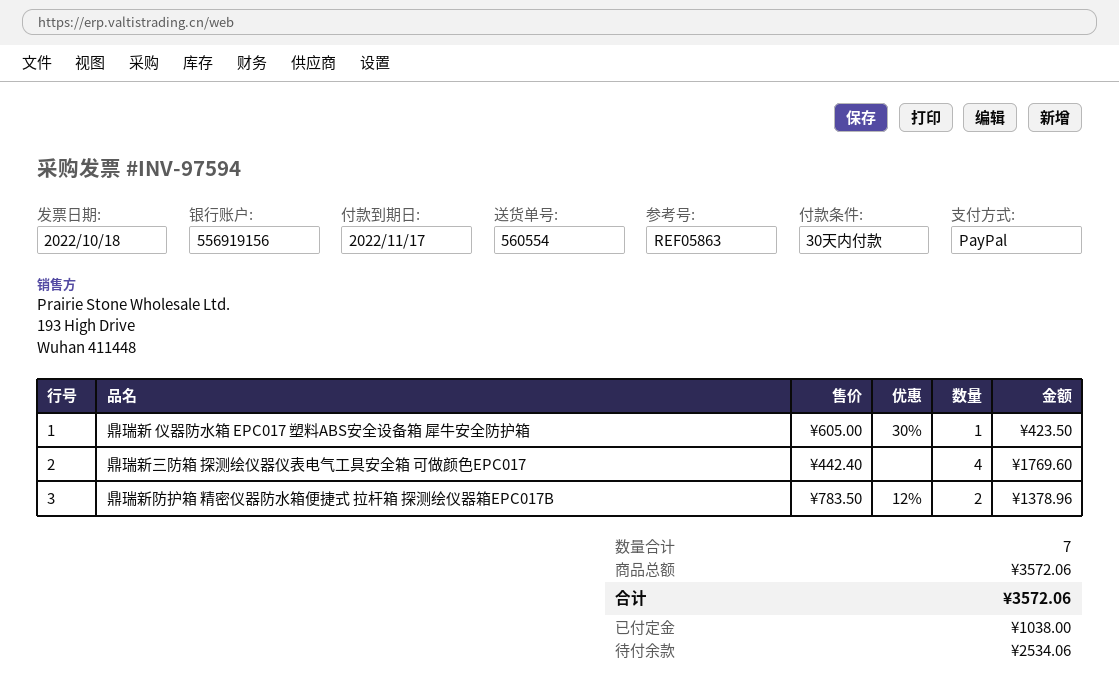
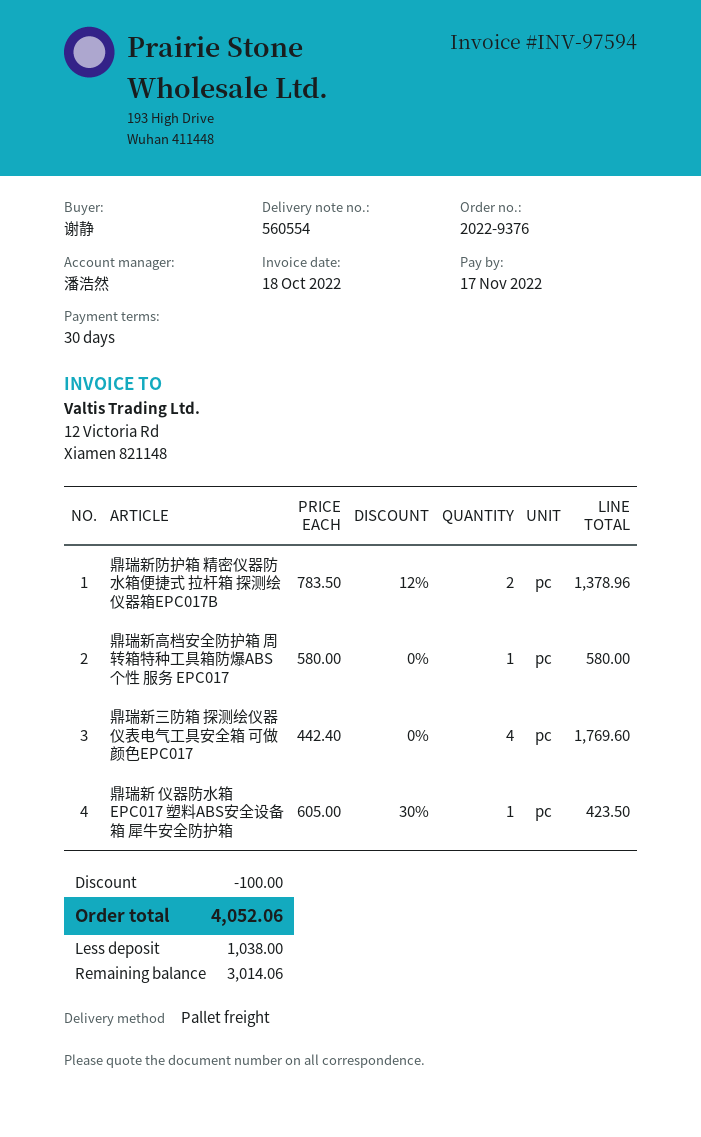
鼎瑞新高档安全防护箱 周转箱特种工具箱防爆ABS个性 服务 EPC017: none -> 1 x 580.00 = 580.00
discount: none -> 100.00
total: 3572.06 -> 4052.06
balance: 2534.06 -> 3014.06

